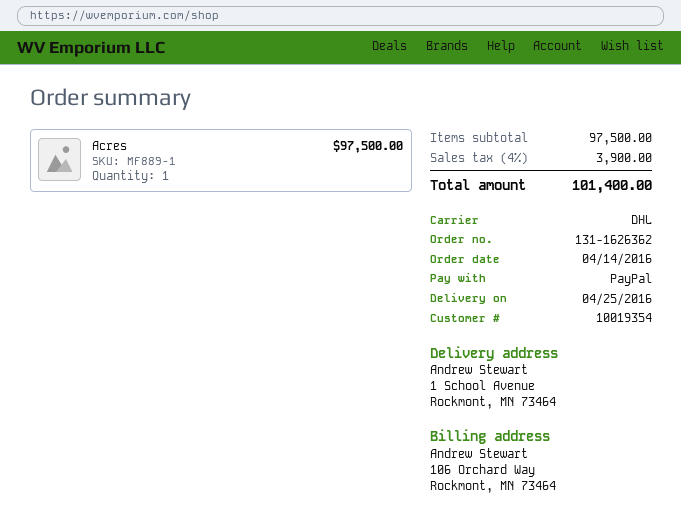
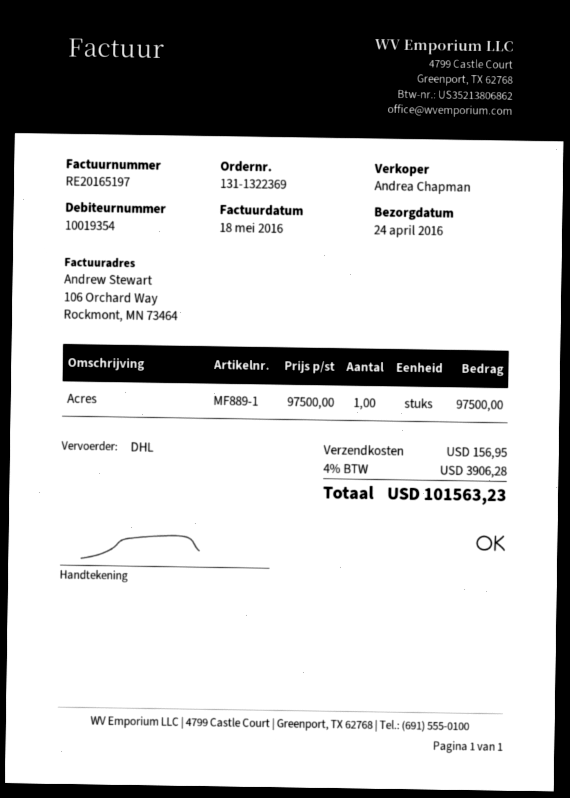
order number: 131-1626362 -> 131-1322369
delivery date: 2016-04-25 -> 2016-04-24
shipping: none -> 156.95
tax: 4% = 3900.00 -> 4% = 3906.28
total: 101400.00 -> 101563.23

